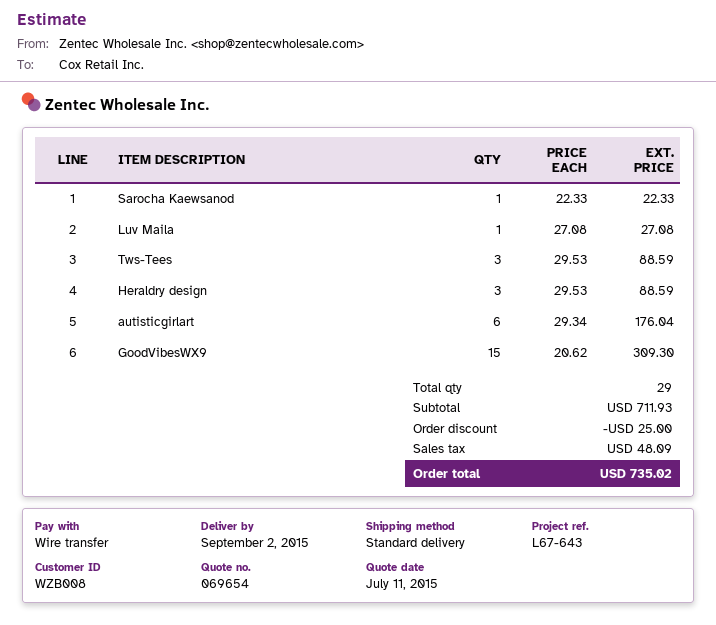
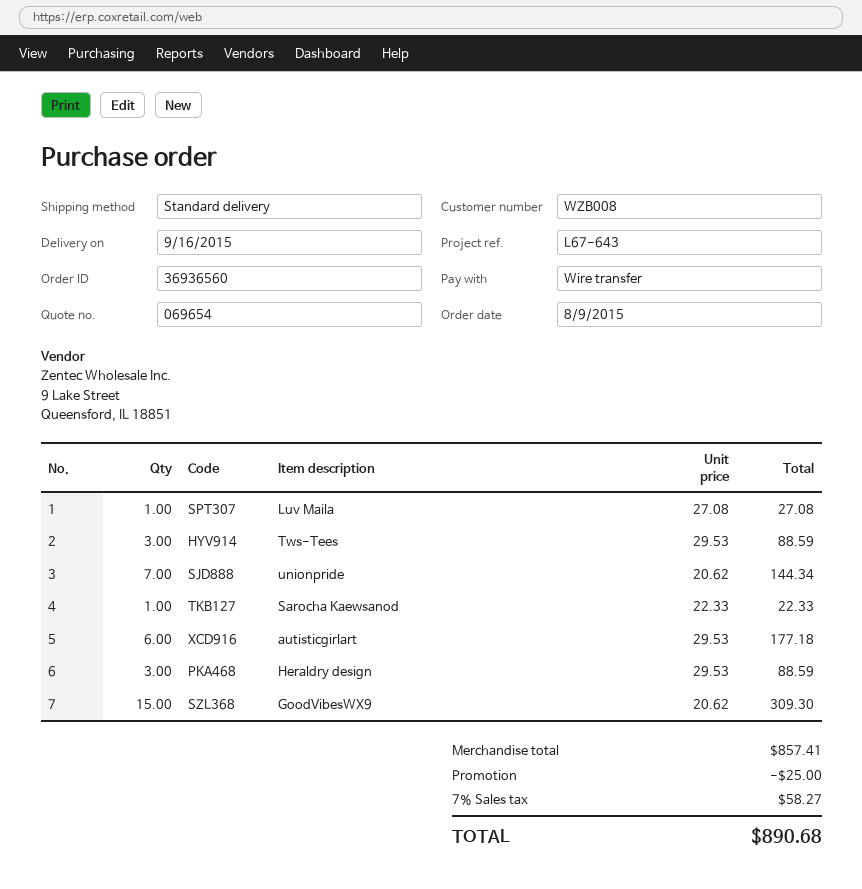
delivery date: 2015-09-02 -> 2015-09-16
autisticgirlart: 6 x 29.34 = 176.04 -> 6 x 29.53 = 177.18
unionpride: none -> 7 x 20.62 = 144.34
subtotal: 711.93 -> 857.41
tax: 48.09 -> 58.27
total: 735.02 -> 890.68

